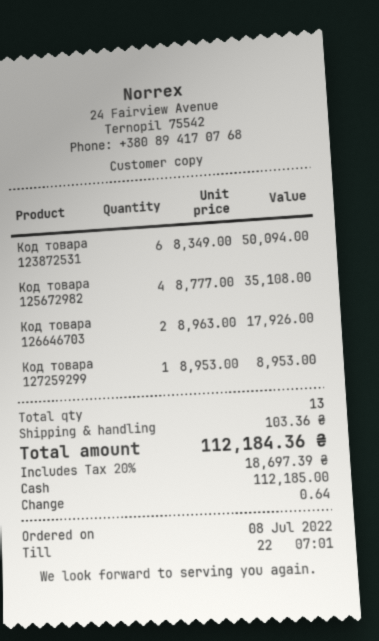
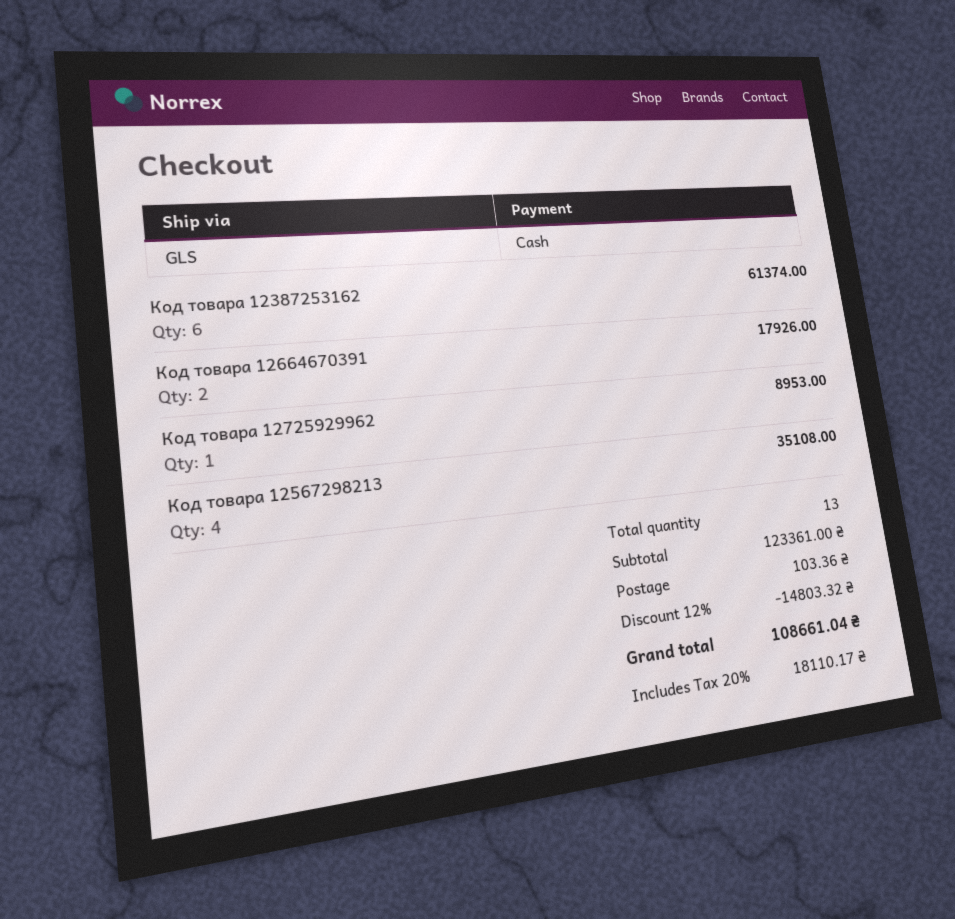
Код товара 123872531: 6 for 50094.00 -> 6 for 61374.00
discount: none -> 12% = 14803.32
tax: 20% = 18697.39 -> 20% = 18110.17
total: 112184.36 -> 108661.04

